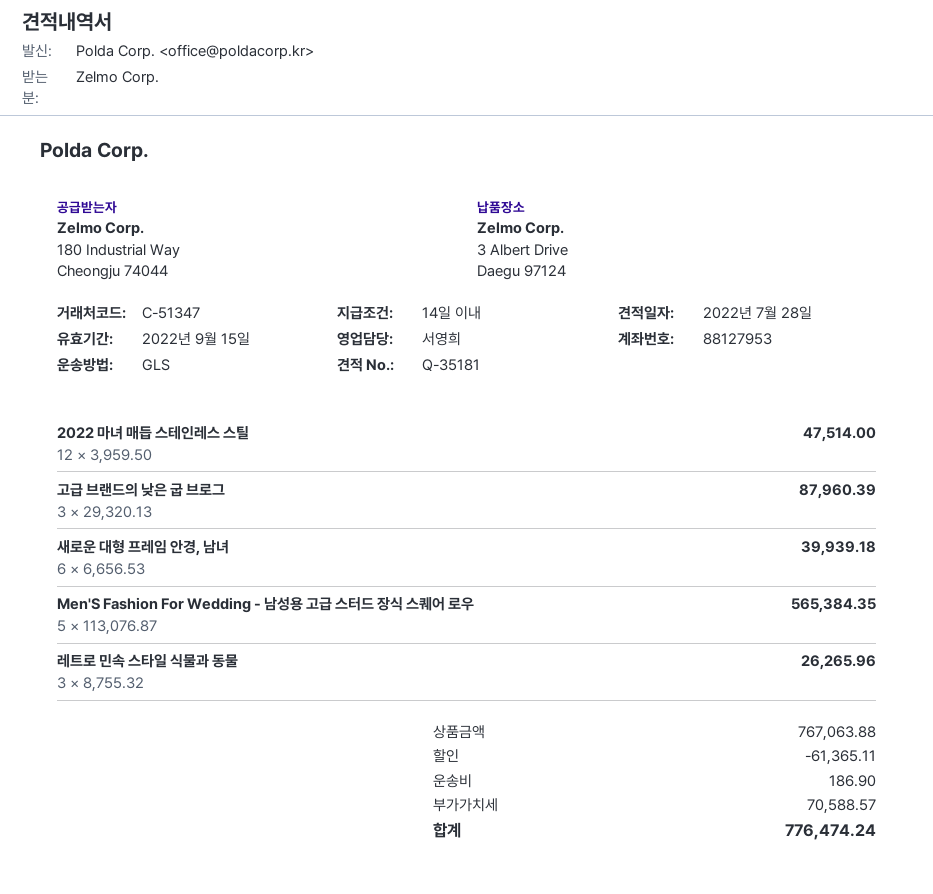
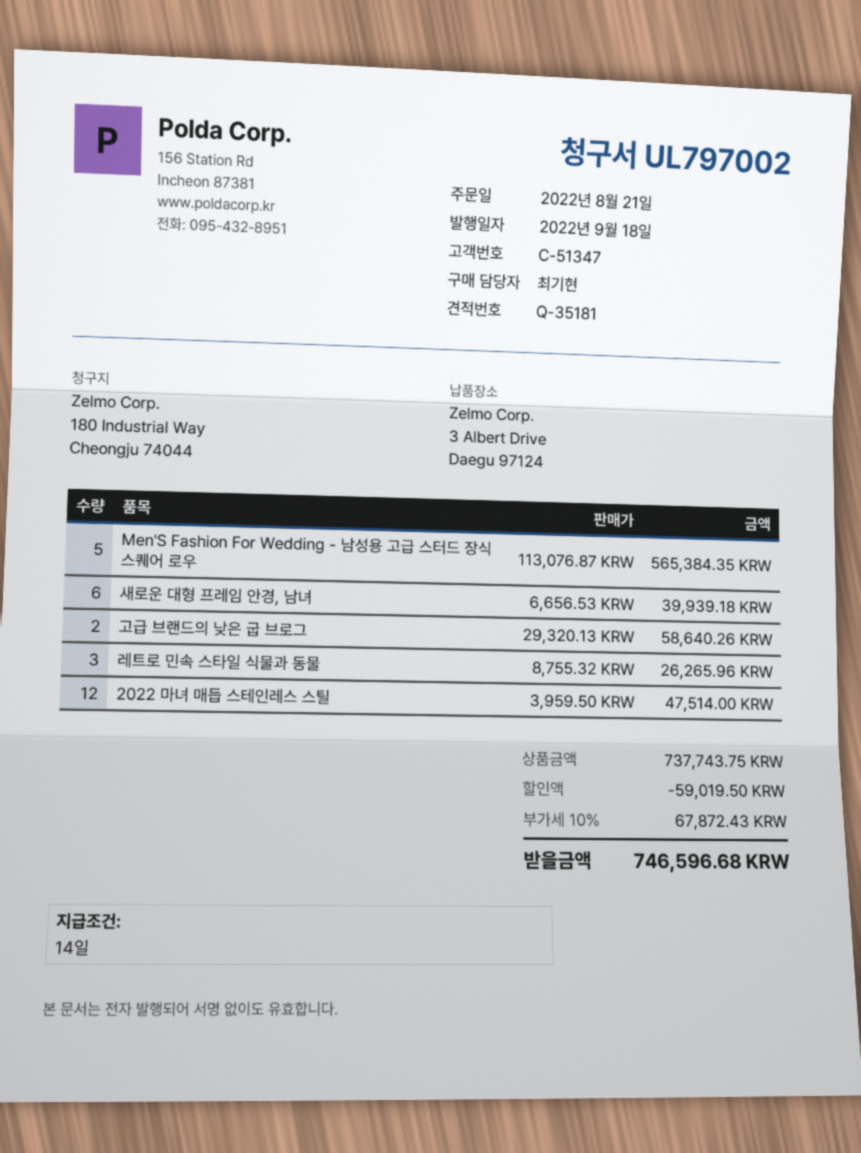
고급 브랜드의 낮은 굽 브로그: 3 x 29320.13 = 87960.39 -> 2 x 29320.13 = 58640.26
subtotal: 767063.88 -> 737743.75
discount: 61365.11 -> 59019.50
shipping: 186.90 -> none
tax: 70588.57 -> 67872.43
total: 776474.24 -> 746596.68

